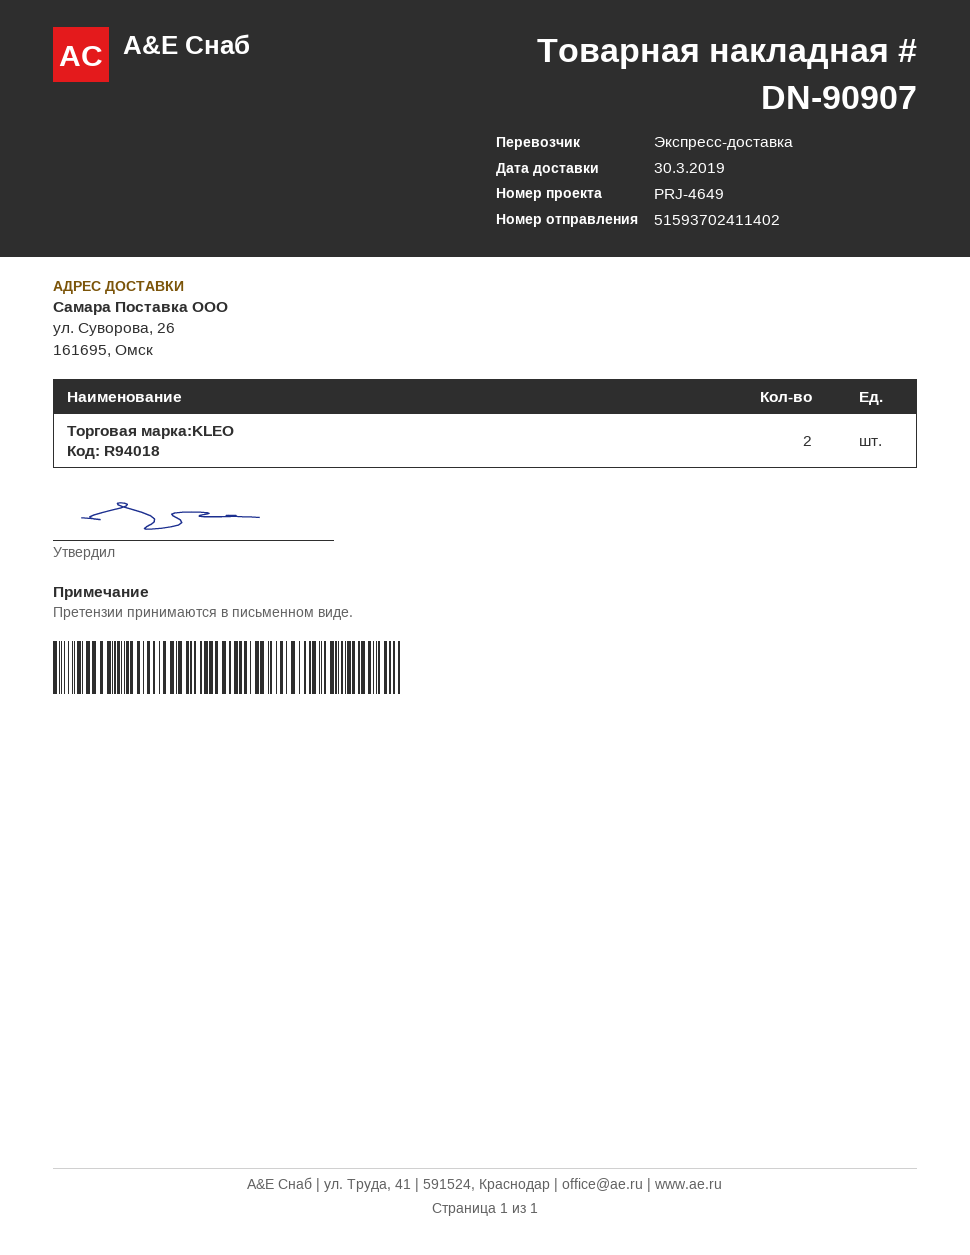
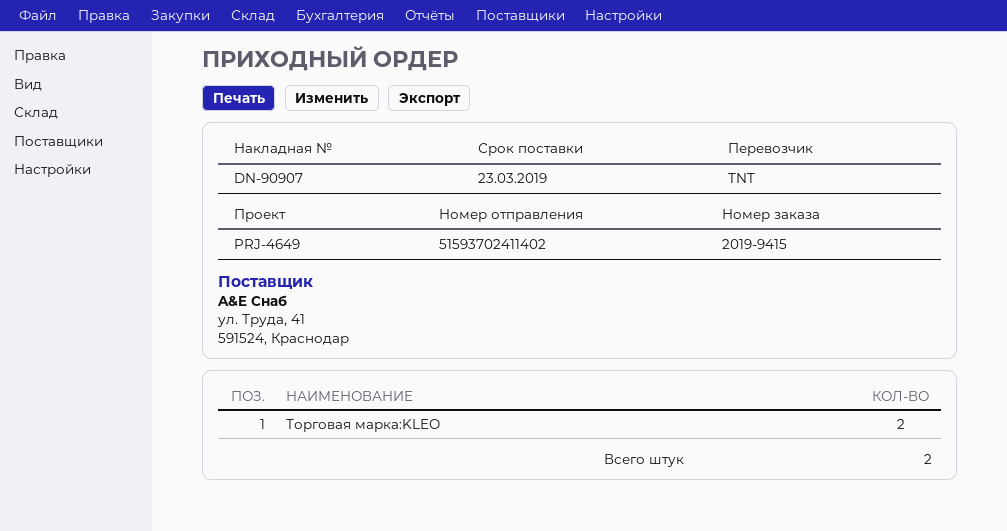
delivery date: 2019-03-30 -> 2019-03-23
shipping method: express -> TNT

